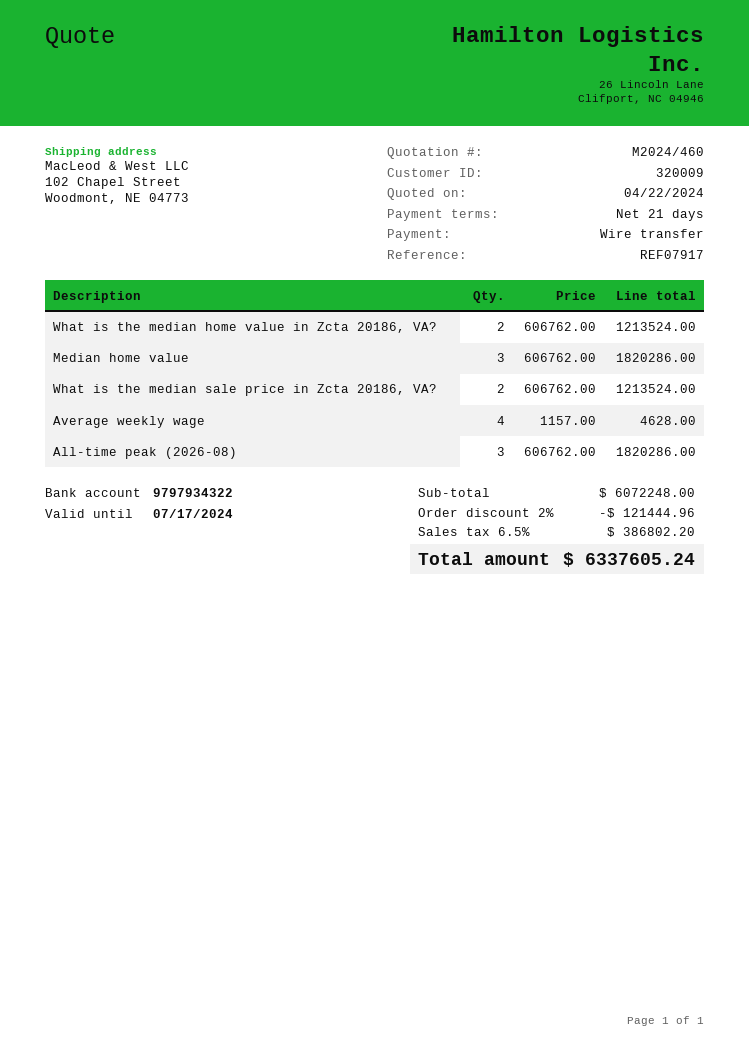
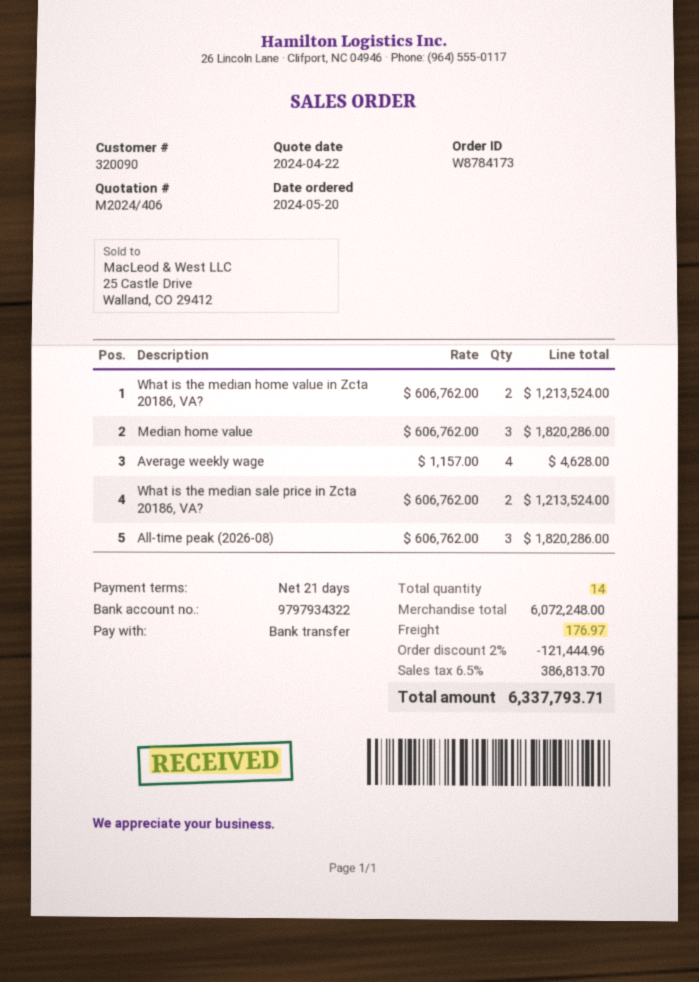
quote number: M2024/460 -> M2024/406
customer number: 320009 -> 320090
shipping: none -> 176.97
tax: 6.5% = 386802.20 -> 6.5% = 386813.70
total: 6337605.24 -> 6337793.71

